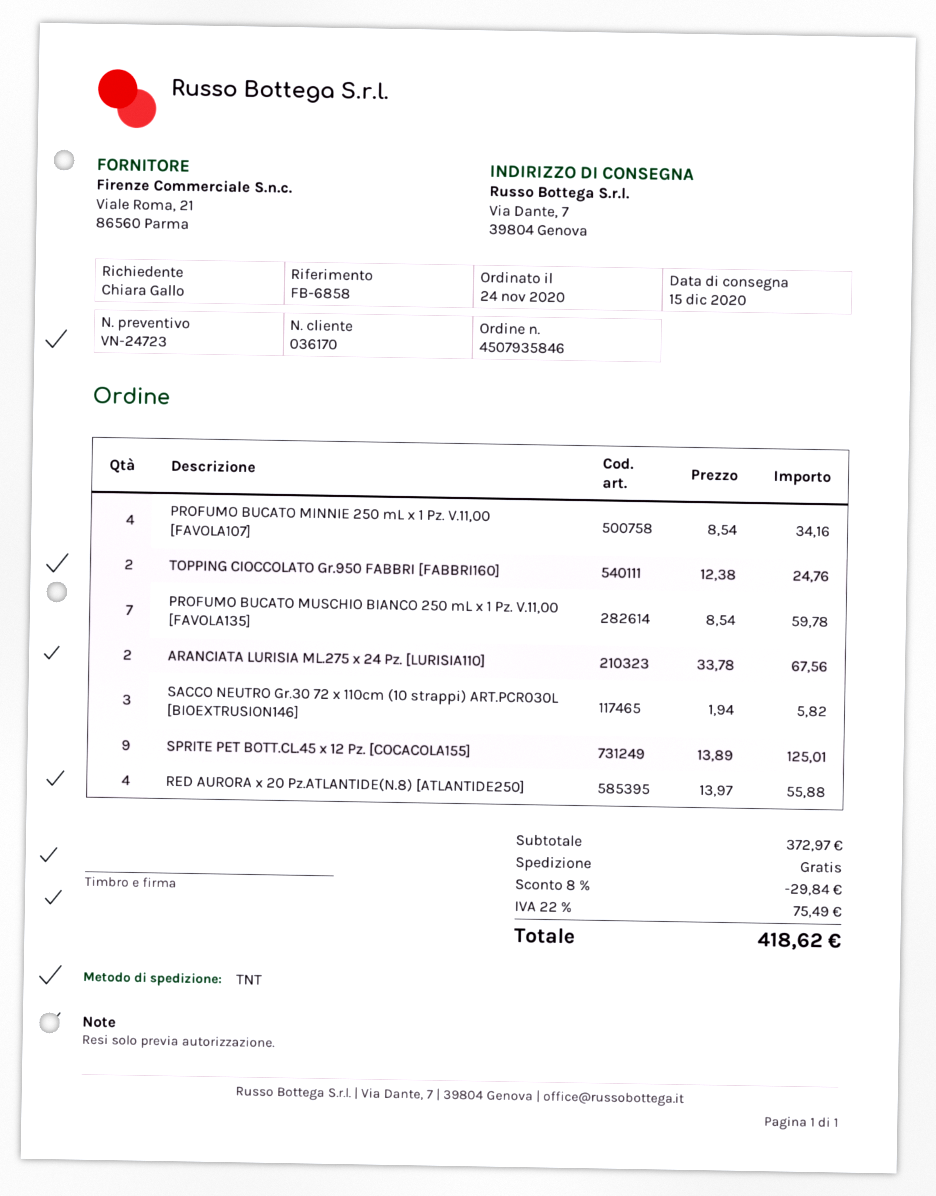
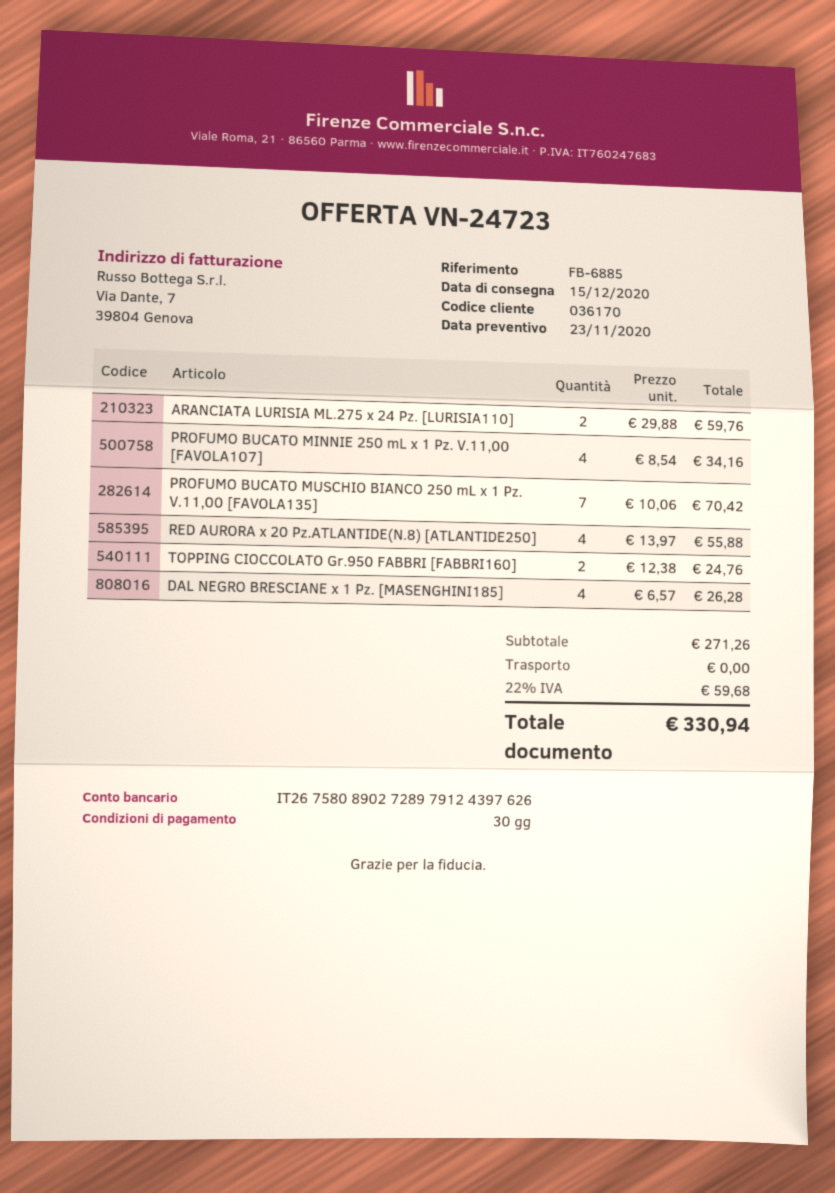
reference: FB-6858 -> FB-6885
PROFUMO BUCATO MUSCHIO BIANCO 250 mL x 1 Pz. V.11,00 [FAVOLA135]: 7 x 8.54 = 59.78 -> 7 x 10.06 = 70.42
ARANCIATA LURISIA ML.275 x 24 Pz. [LURISIA110]: 2 x 33.78 = 67.56 -> 2 x 29.88 = 59.76
SACCO NEUTRO Gr.30 72 x 110cm (10 strappi) ART.PCR030L [BIOEXTRUSION146]: 3 x 1.94 = 5.82 -> none
SPRITE PET BOTT.CL.45 x 12 Pz. [COCACOLA155]: 9 x 13.89 = 125.01 -> none
DAL NEGRO BRESCIANE x 1 Pz. [MASENGHINI185]: none -> 4 x 6.57 = 26.28
subtotal: 372.97 -> 271.26
discount: 8% = 29.84 -> none
tax: 22% = 75.49 -> 22% = 59.68
total: 418.62 -> 330.94

